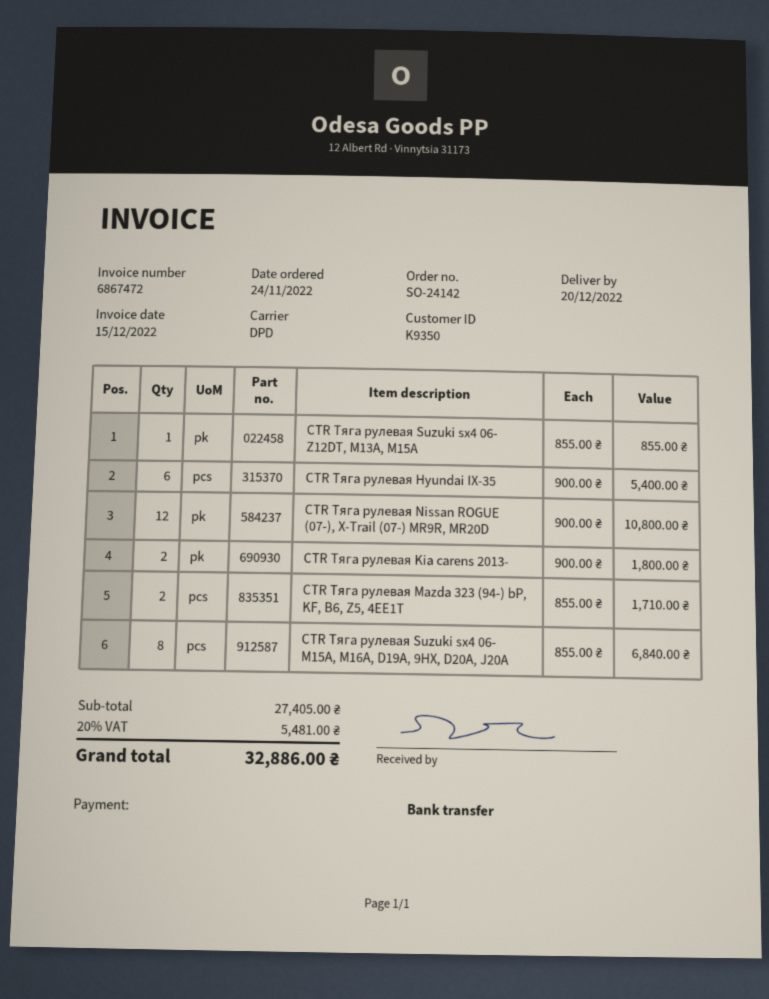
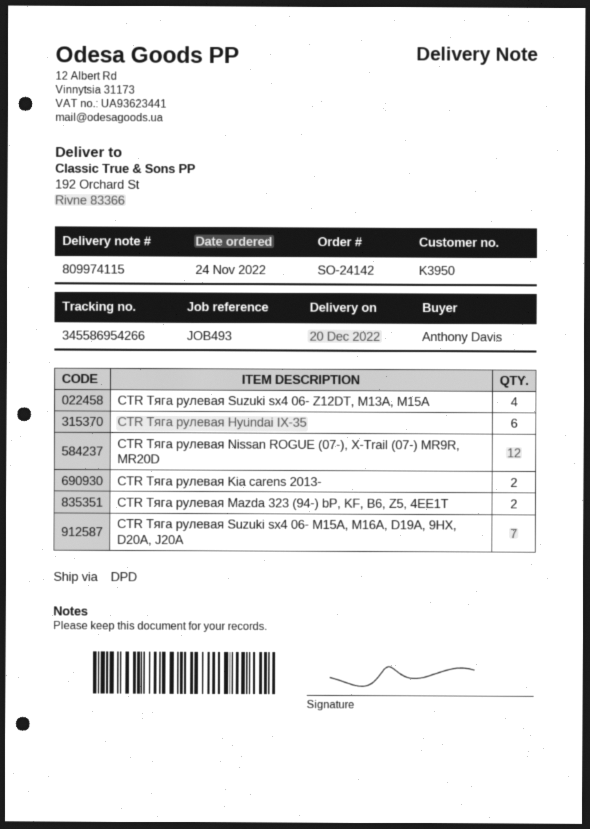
customer number: K9350 -> K3950
CTR Тяга рулевая Suzuki sx4 06- Z12DT, M13A, M15A: 1 -> 4
CTR Тяга рулевая Suzuki sx4 06- M15A, M16A, D19A, 9HX, D20A, J20A: 8 -> 7

